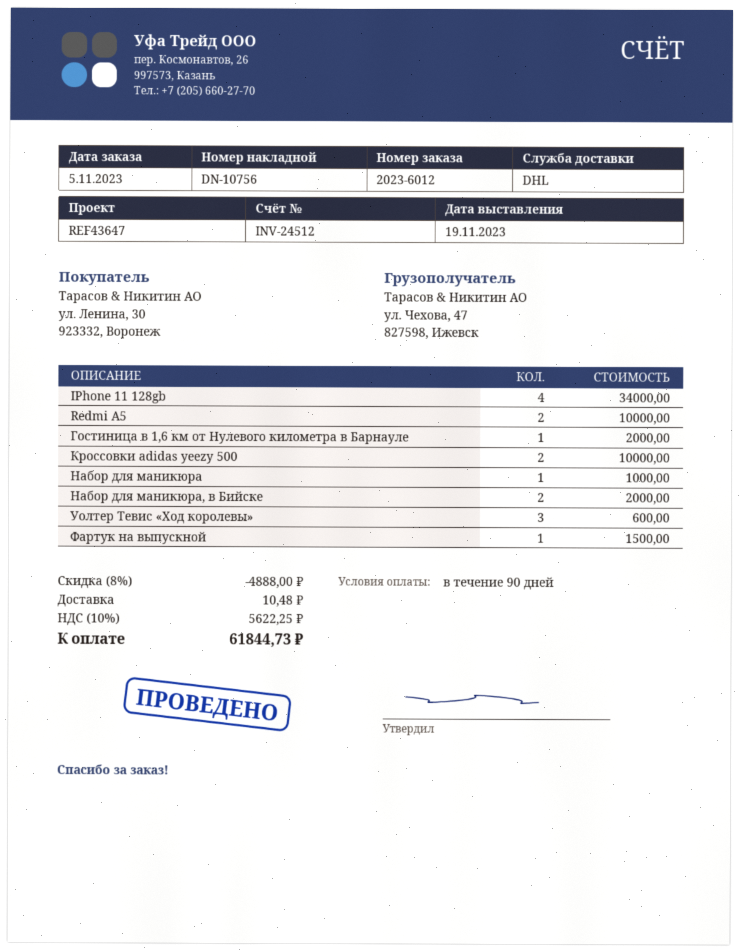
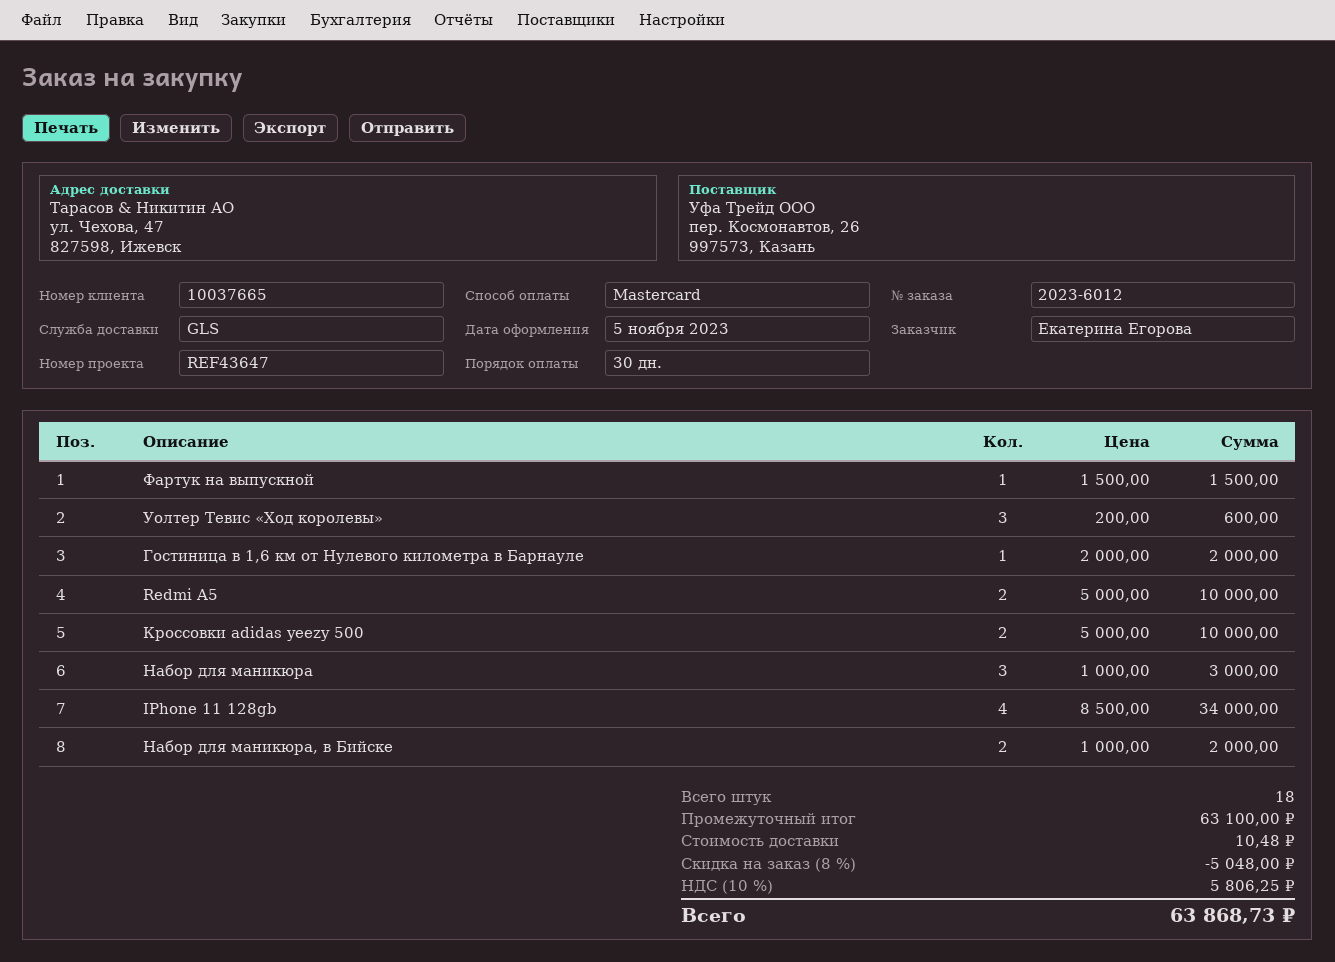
payment terms: 90 days -> 30 days
shipping method: DHL -> GLS
Набор для маникюра: 1 for 1000.00 -> 3 for 3000.00
discount: 8% = 4888.00 -> 8% = 5048.00
tax: 10% = 5622.25 -> 10% = 5806.25
total: 61844.73 -> 63868.73

